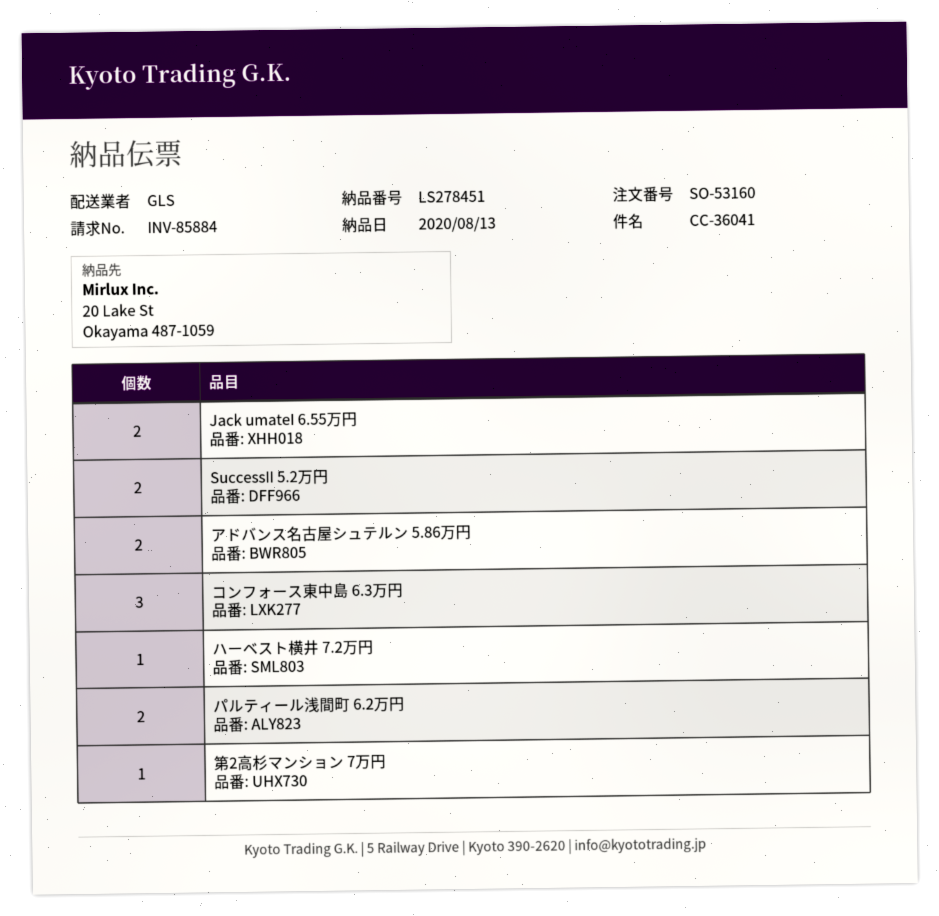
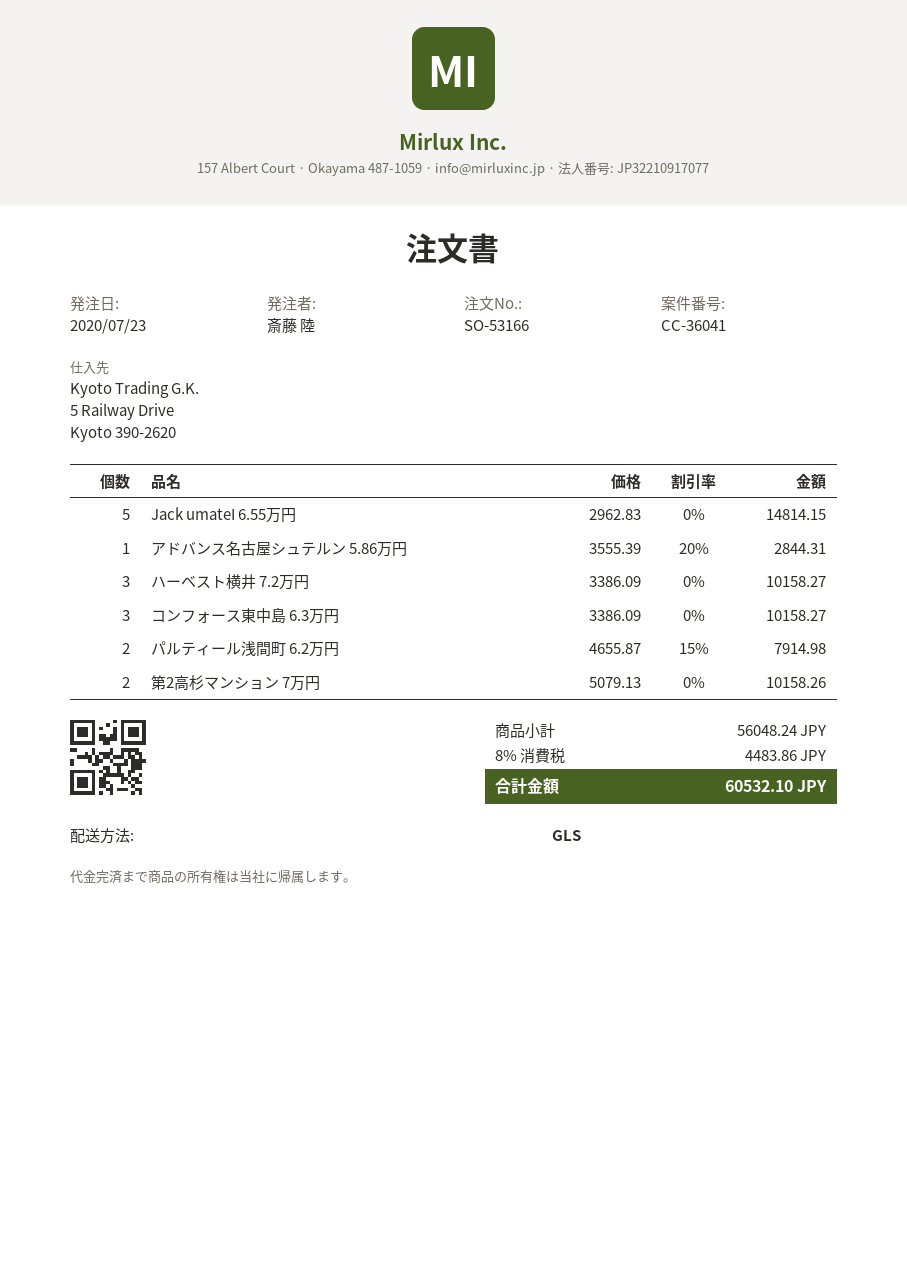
order number: SO-53160 -> SO-53166
Jack umateI 6.55万円: 2 -> 5
SuccessII 5.2万円: 2 -> none
アドバンス名古屋シュテルン 5.86万円: 2 -> 1
ハーベスト横井 7.2万円: 1 -> 3
第2高杉マンション 7万円: 1 -> 2

